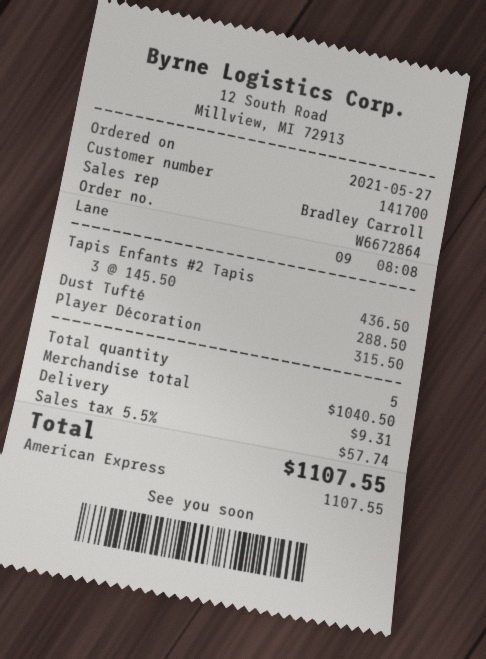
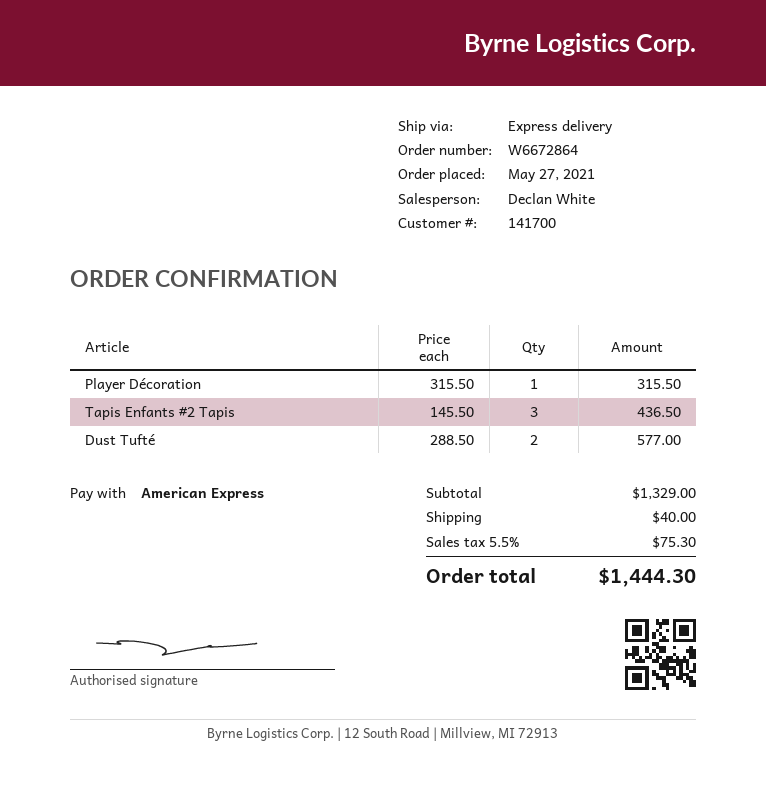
sales rep: Bradley Carroll -> Declan White
Dust Tufté: 1 x 288.50 = 288.50 -> 2 x 288.50 = 577.00
subtotal: 1040.50 -> 1329.00
shipping: 9.31 -> 40.00
tax: 5.5% = 57.74 -> 5.5% = 75.30
total: 1107.55 -> 1444.30

